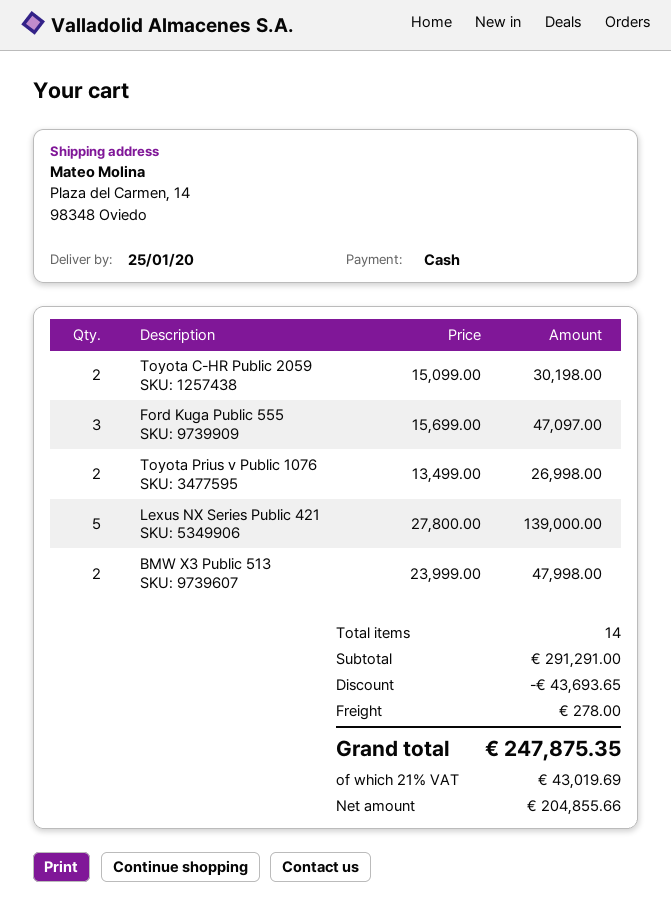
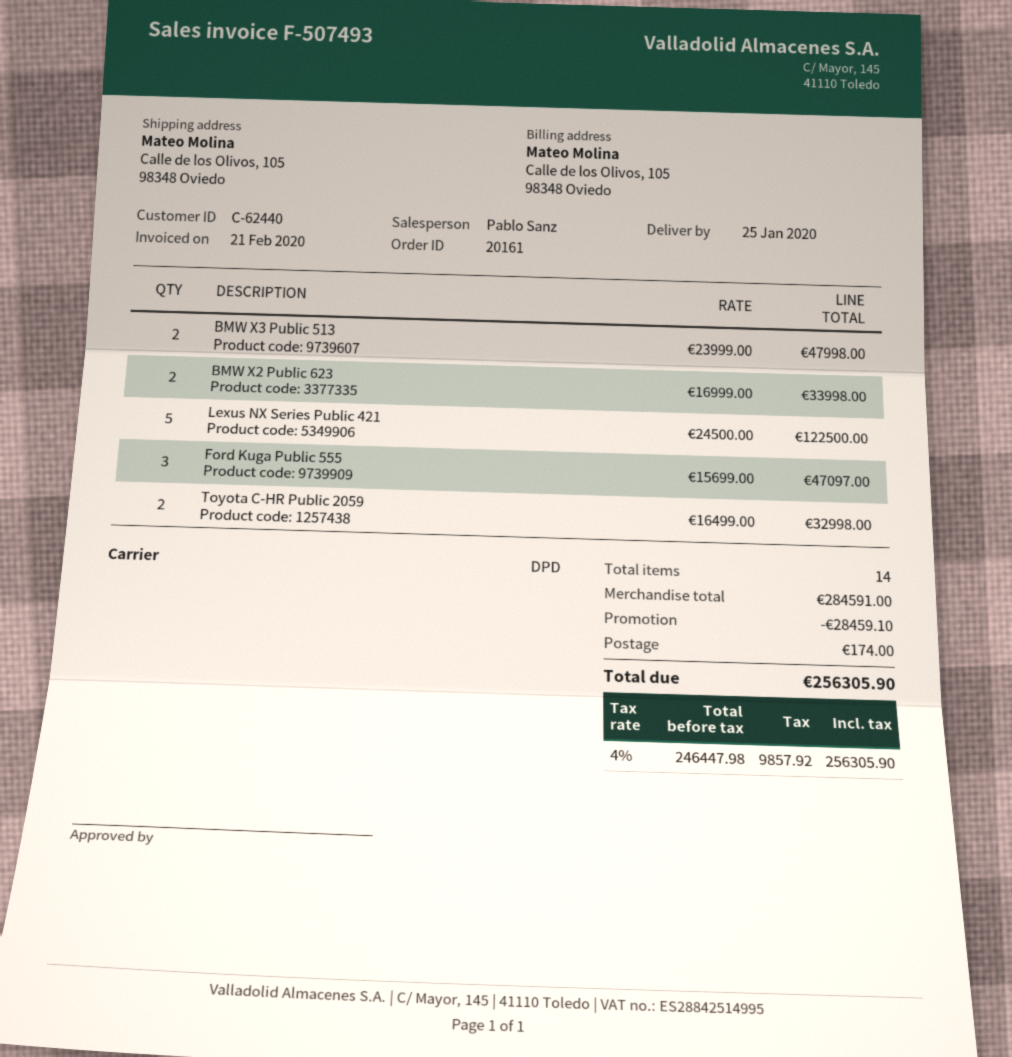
ship to: Plaza del Carmen, 14, 98348 Oviedo -> Calle de los Olivos, 105, 98348 Oviedo
Toyota C-HR Public 2059: 2 x 15099.00 = 30198.00 -> 2 x 16499.00 = 32998.00
Toyota Prius v Public 1076: 2 x 13499.00 = 26998.00 -> none
Lexus NX Series Public 421: 5 x 27800.00 = 139000.00 -> 5 x 24500.00 = 122500.00
BMW X2 Public 623: none -> 2 x 16999.00 = 33998.00
subtotal: 291291.00 -> 284591.00
discount: 43693.65 -> 28459.10
shipping: 278.00 -> 174.00
net: 204855.66 -> 246447.98
tax: 21% = 43019.69 -> 4% = 9857.92
total: 247875.35 -> 256305.90

